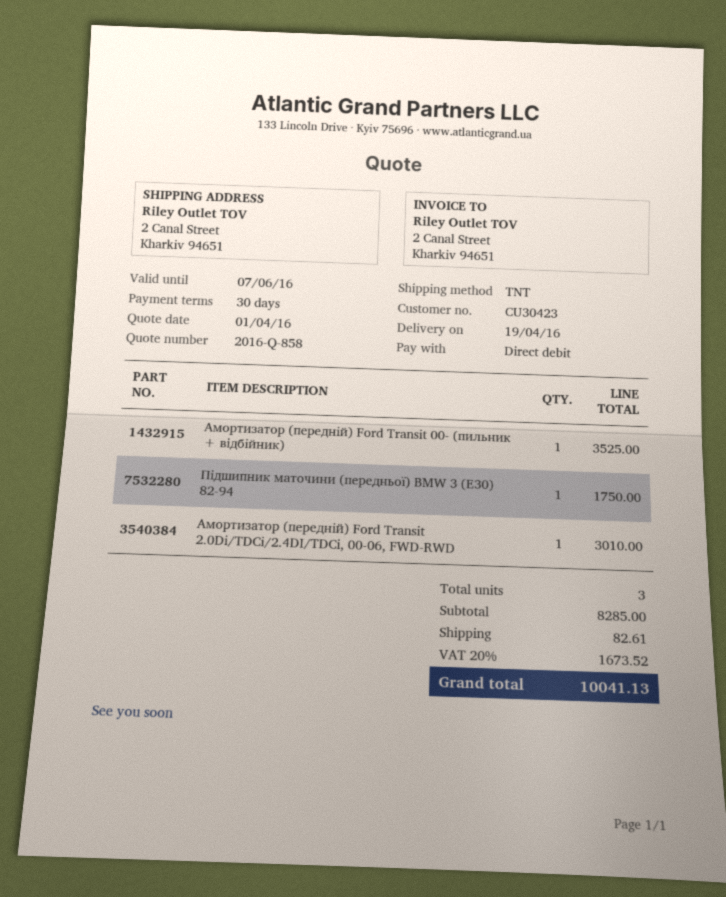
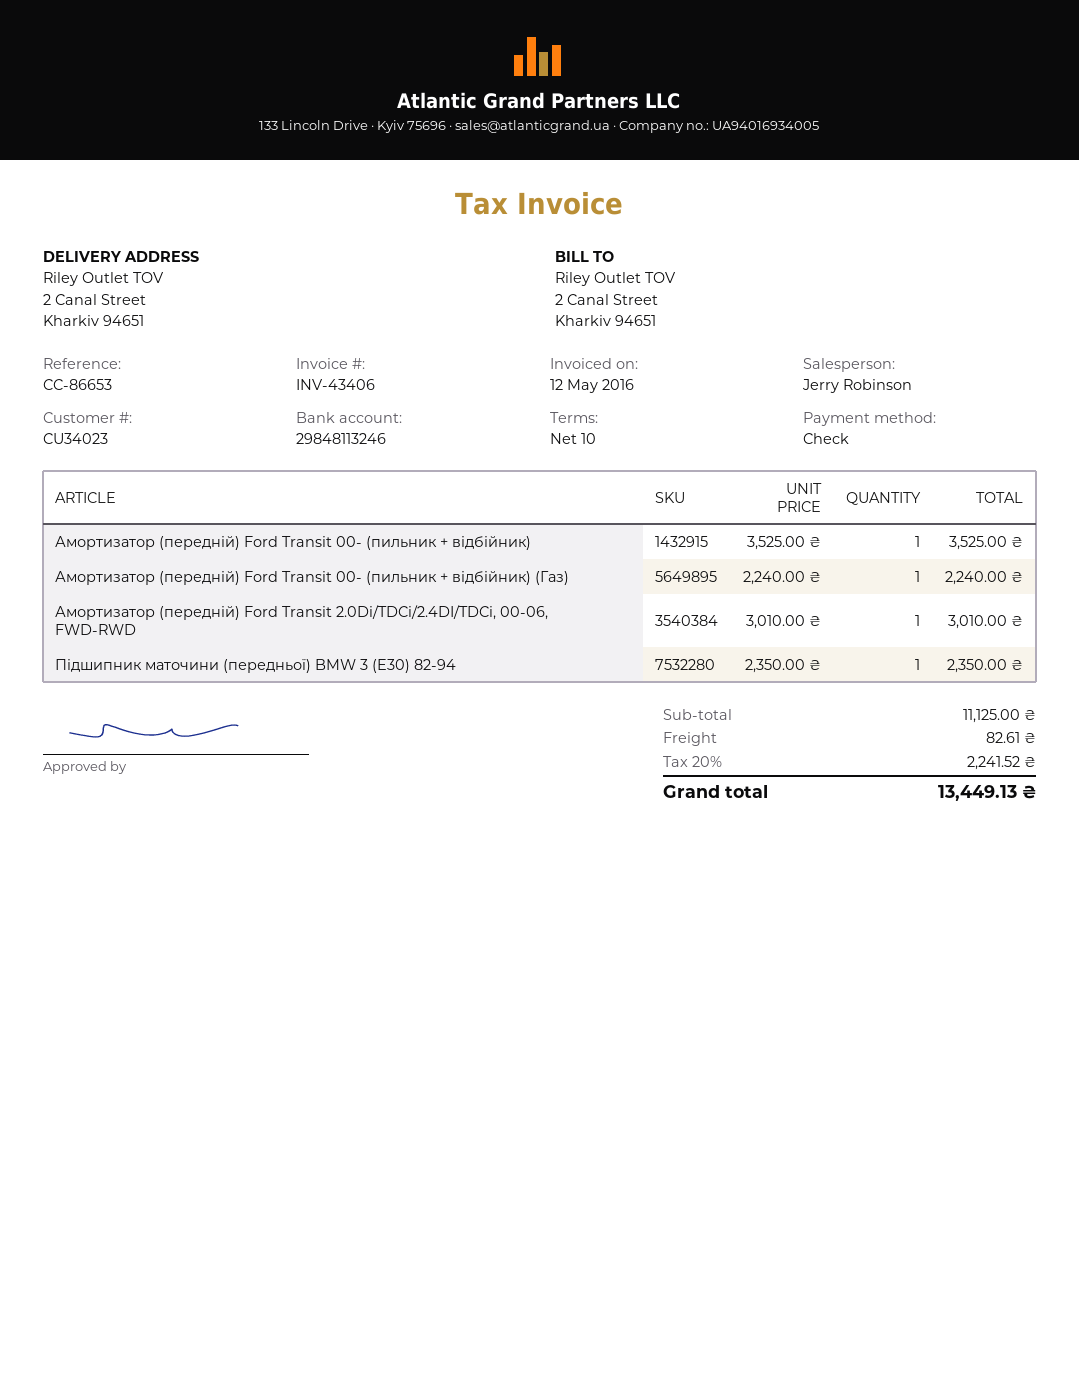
payment terms: 30 days -> 10 days
customer number: CU30423 -> CU34023
payment method: direct debit -> cheque
Підшипник маточини (передньої) BMW 3 (E30) 82-94: 1 for 1750.00 -> 1 for 2350.00
Амортизатор (передній) Ford Transit 00- (пильник + відбійник) (Газ): none -> 1 for 2240.00
subtotal: 8285.00 -> 11125.00
tax: 20% = 1673.52 -> 20% = 2241.52
total: 10041.13 -> 13449.13

